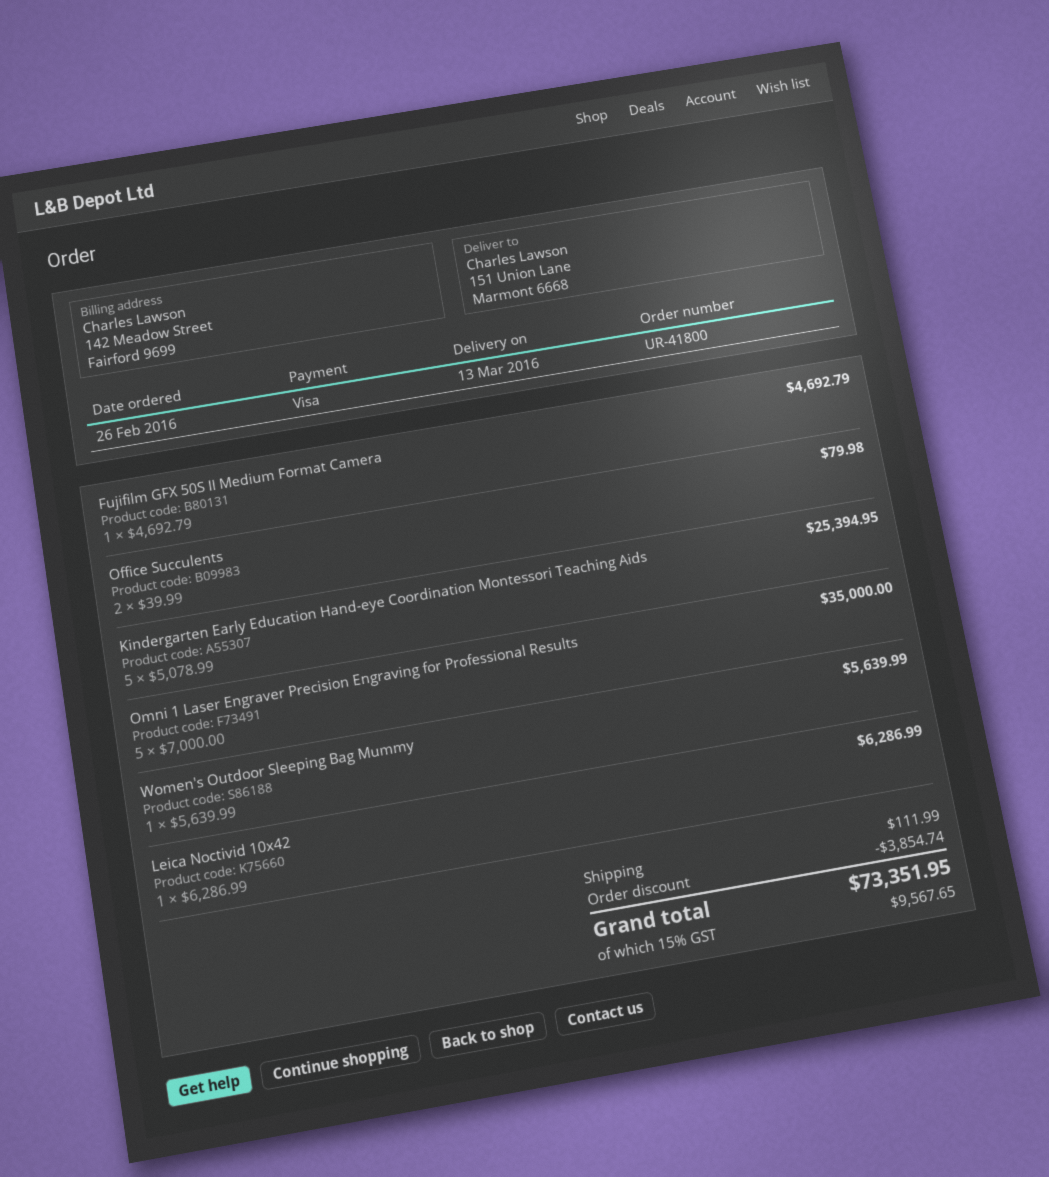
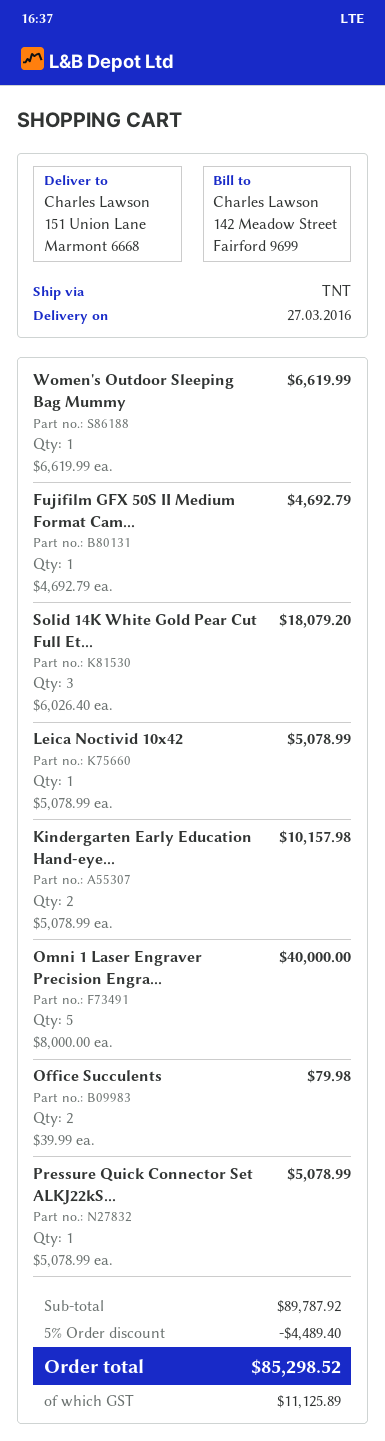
delivery date: 2016-03-13 -> 2016-03-27
Kindergarten Early Education Hand-eye Coordination Montessori Teaching Aids: 5 x 5078.99 = 25394.95 -> 2 x 5078.99 = 10157.98
Omni 1 Laser Engraver Precision Engraving for Professional Results: 5 x 7000.00 = 35000.00 -> 5 x 8000.00 = 40000.00
Women's Outdoor Sleeping Bag Mummy: 1 x 5639.99 = 5639.99 -> 1 x 6619.99 = 6619.99
Leica Noctivid 10x42: 1 x 6286.99 = 6286.99 -> 1 x 5078.99 = 5078.99
Solid 14K White Gold Pear Cut Full Et...: none -> 3 x 6026.40 = 18079.20
Pressure Quick Connector Set ALKJ22kS...: none -> 1 x 5078.99 = 5078.99
discount: 3854.74 -> 4489.40
shipping: 111.99 -> none
tax: 9567.65 -> 11125.89
total: 73351.95 -> 85298.52

